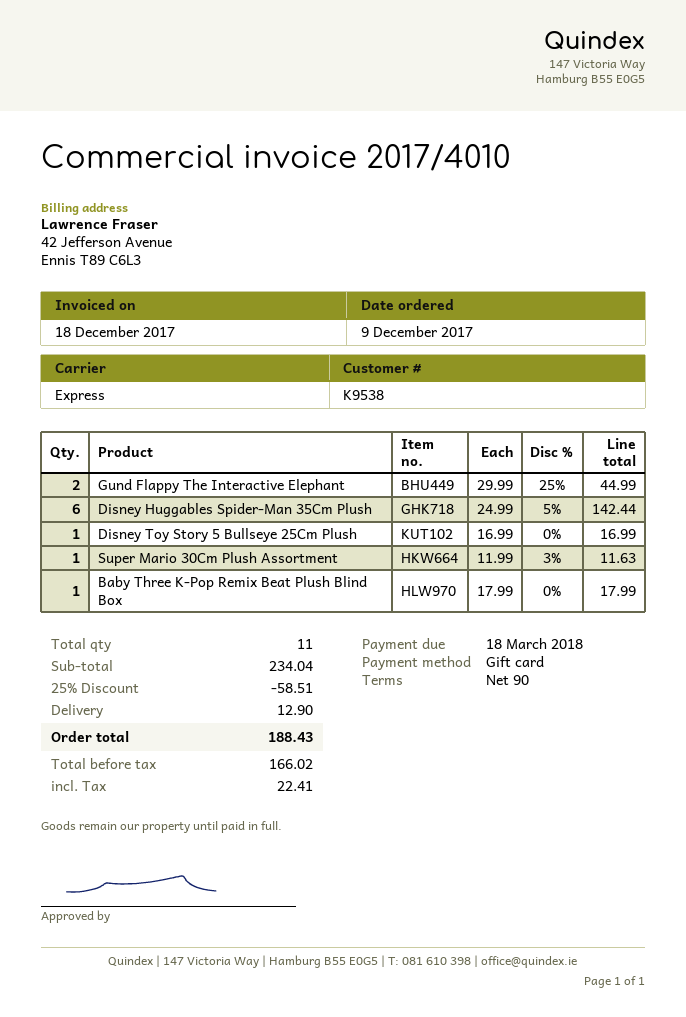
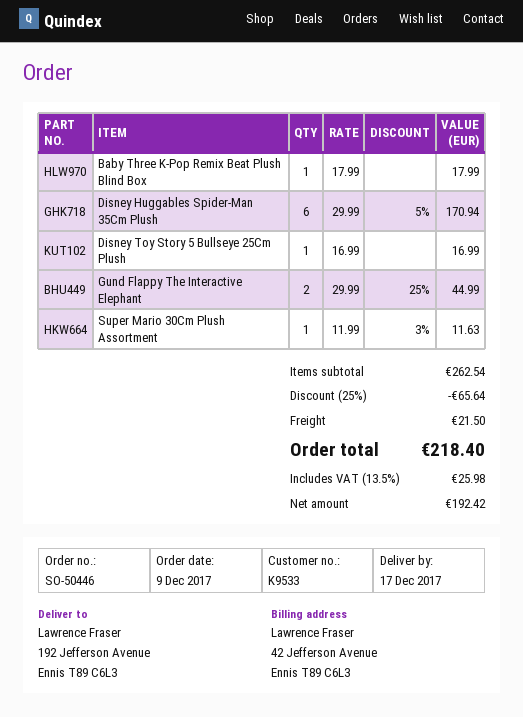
customer number: K9538 -> K9533
Disney Huggables Spider-Man 35Cm Plush: 6 x 24.99 - 5% = 142.44 -> 6 x 29.99 - 5% = 170.94
subtotal: 234.04 -> 262.54
discount: 25% = 58.51 -> 25% = 65.64
shipping: 12.90 -> 21.50
net: 166.02 -> 192.42
tax: 22.41 -> 25.98
total: 188.43 -> 218.40

